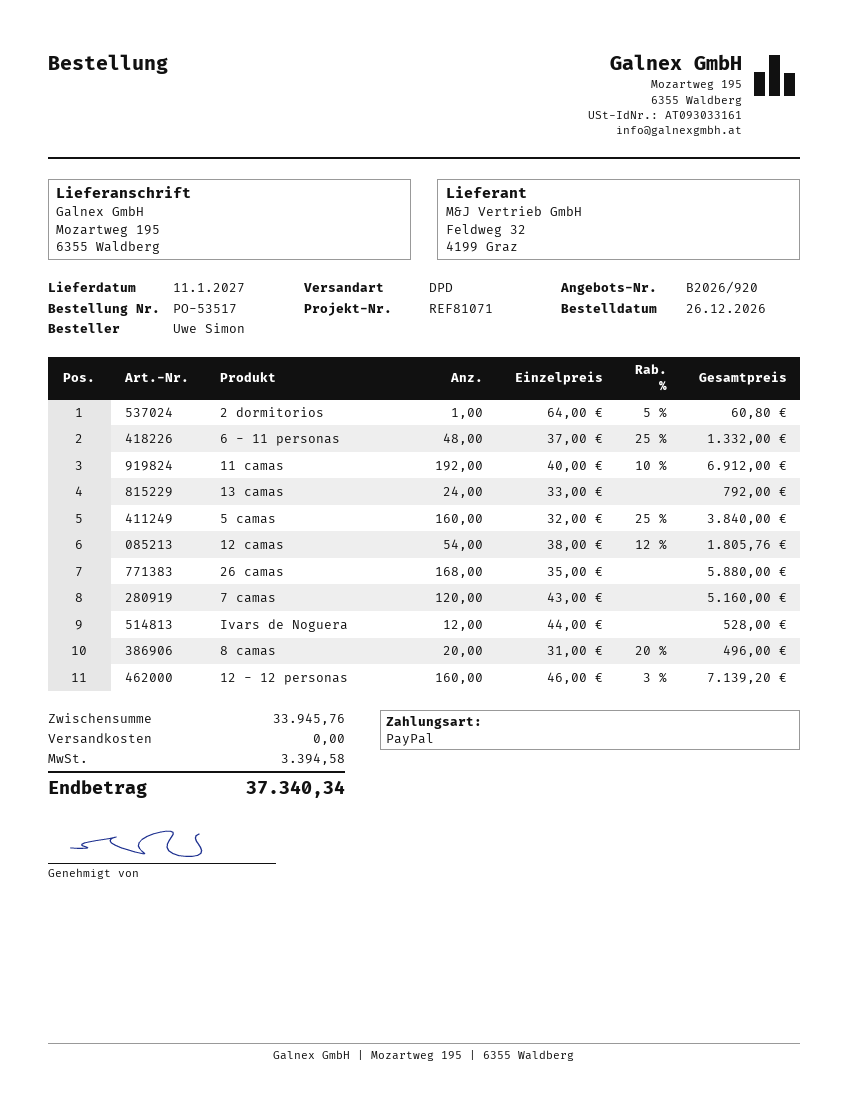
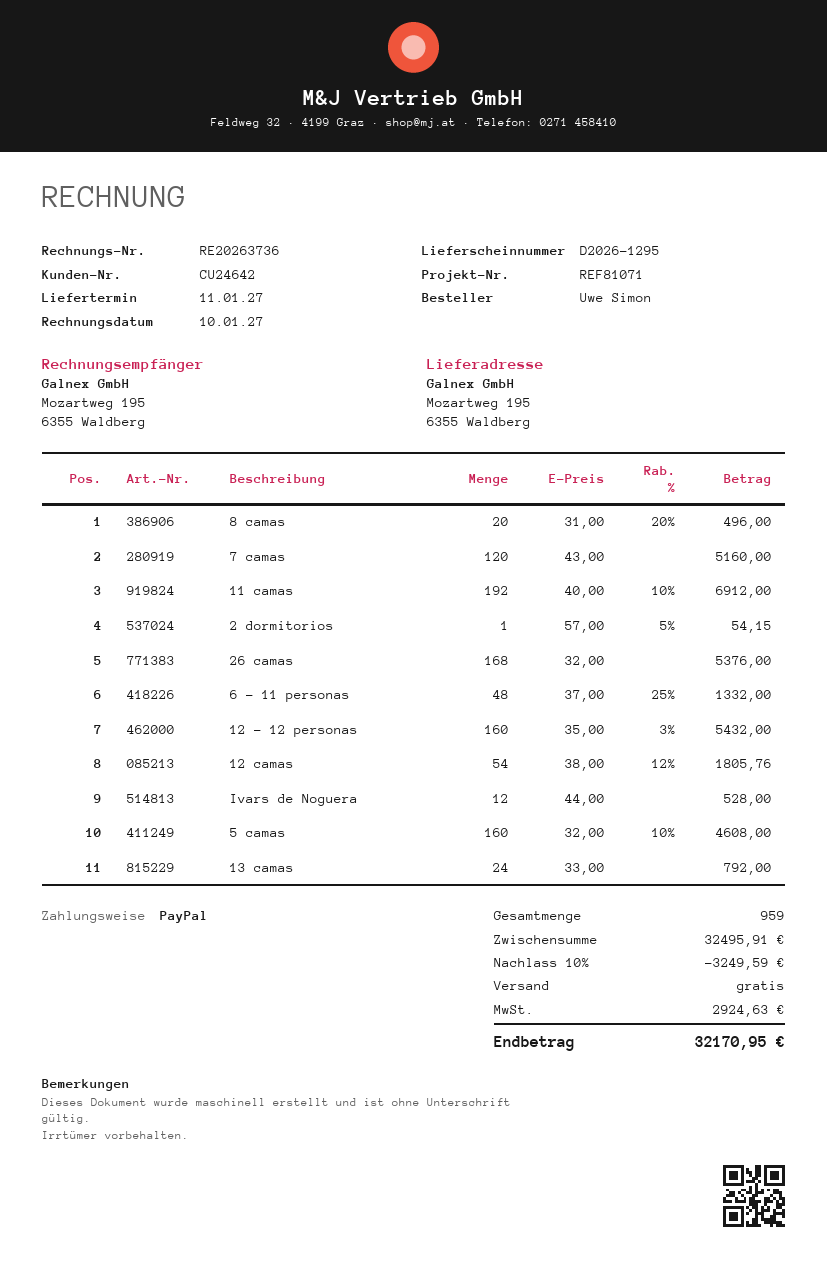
2 dormitorios: 1 x 64.00 - 5% = 60.80 -> 1 x 57.00 - 5% = 54.15
5 camas: 160 x 32.00 - 25% = 3840.00 -> 160 x 32.00 - 10% = 4608.00
26 camas: 168 x 35.00 = 5880.00 -> 168 x 32.00 = 5376.00
12 - 12 personas: 160 x 46.00 - 3% = 7139.20 -> 160 x 35.00 - 3% = 5432.00
subtotal: 33945.76 -> 32495.91
discount: none -> 10% = 3249.59
tax: 3394.58 -> 2924.63
total: 37340.34 -> 32170.95

